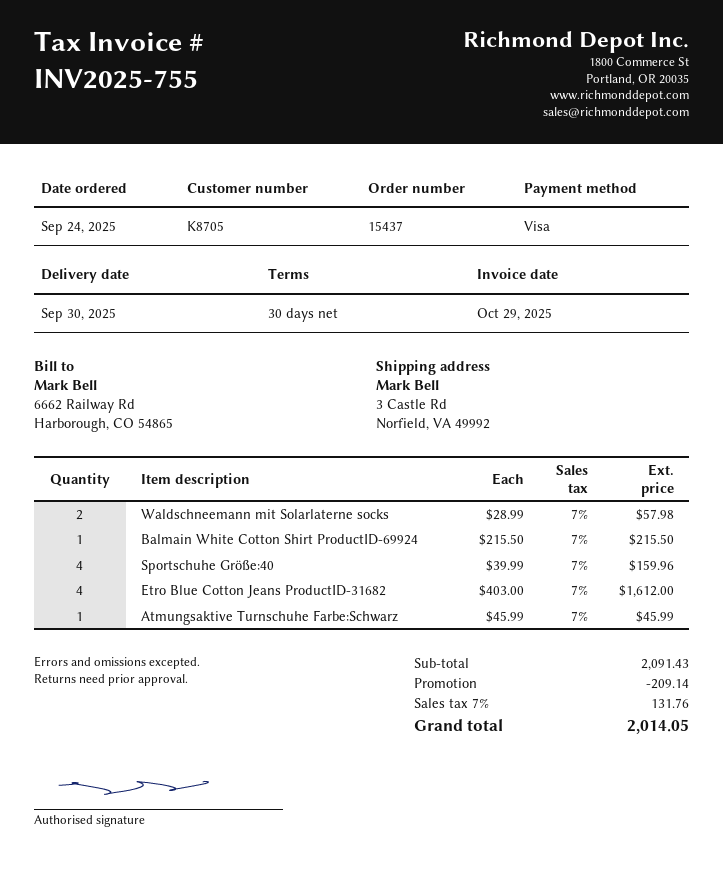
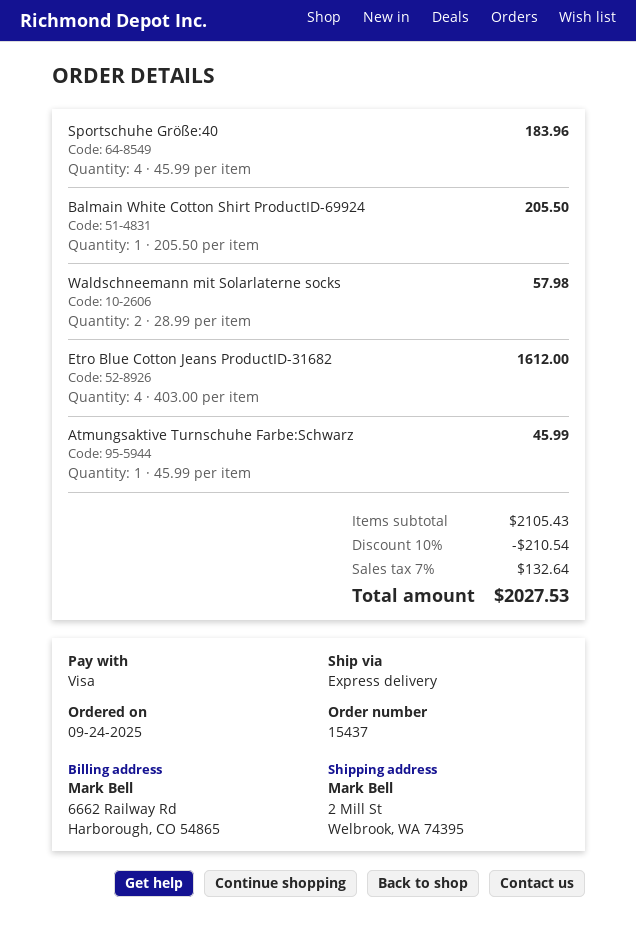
ship to: 3 Castle Rd, Norfield, VA 49992 -> 2 Mill St, Welbrook, WA 74395
Balmain White Cotton Shirt ProductID-69924: 1 x 215.50 = 215.50 -> 1 x 205.50 = 205.50
Sportschuhe Größe:40: 4 x 39.99 = 159.96 -> 4 x 45.99 = 183.96
subtotal: 2091.43 -> 2105.43
discount: 209.14 -> 210.54
tax: 7% = 131.76 -> 7% = 132.64
total: 2014.05 -> 2027.53

